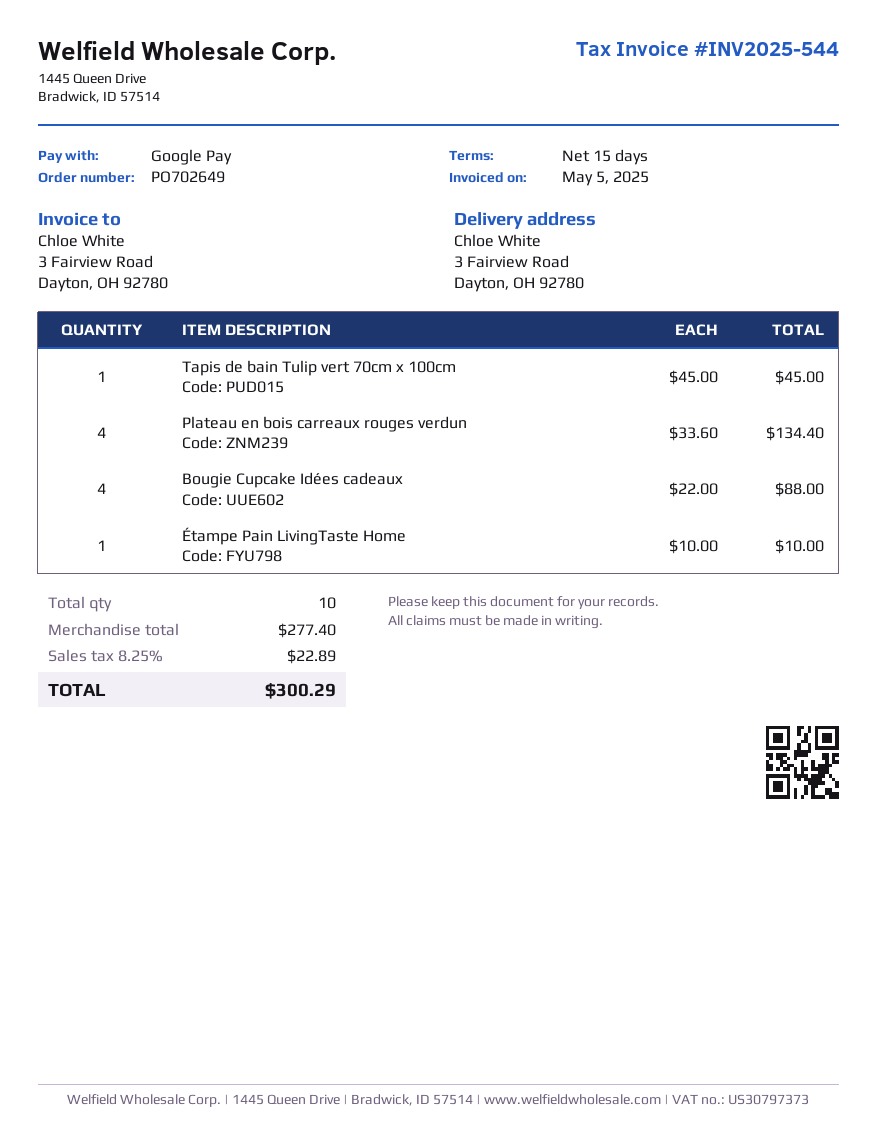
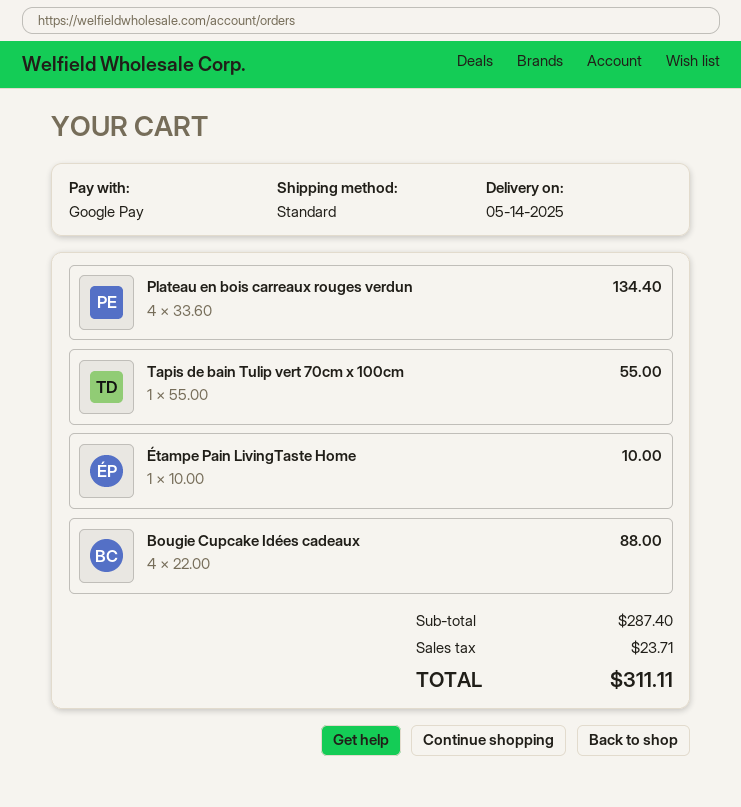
Tapis de bain Tulip vert 70cm x 100cm: 1 x 45.00 = 45.00 -> 1 x 55.00 = 55.00
subtotal: 277.40 -> 287.40
tax: 22.89 -> 23.71
total: 300.29 -> 311.11

